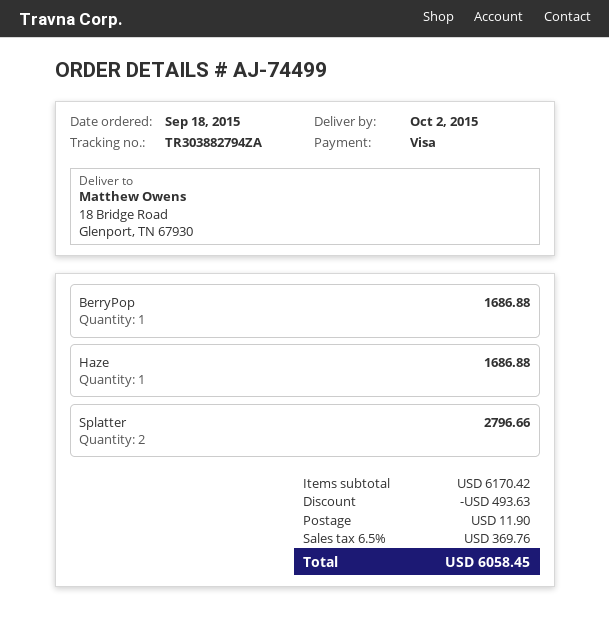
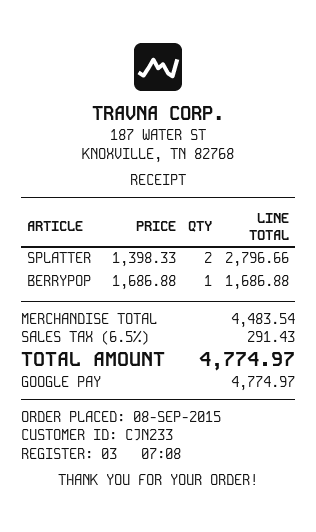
order date: 2015-09-18 -> 2015-09-08
payment method: Visa -> Google Pay
Haze: 1 for 1686.88 -> none
subtotal: 6170.42 -> 4483.54
discount: 493.63 -> none
shipping: 11.90 -> none
tax: 6.5% = 369.76 -> 6.5% = 291.43
total: 6058.45 -> 4774.97

